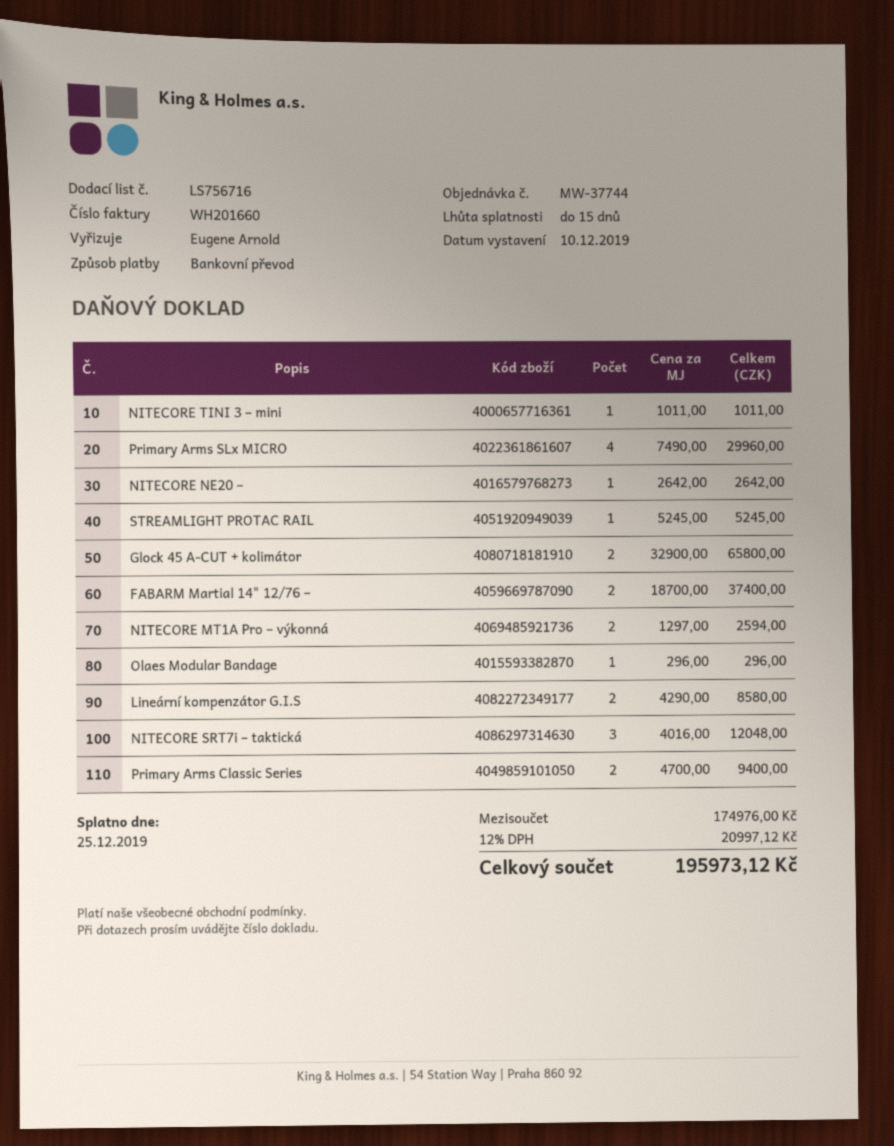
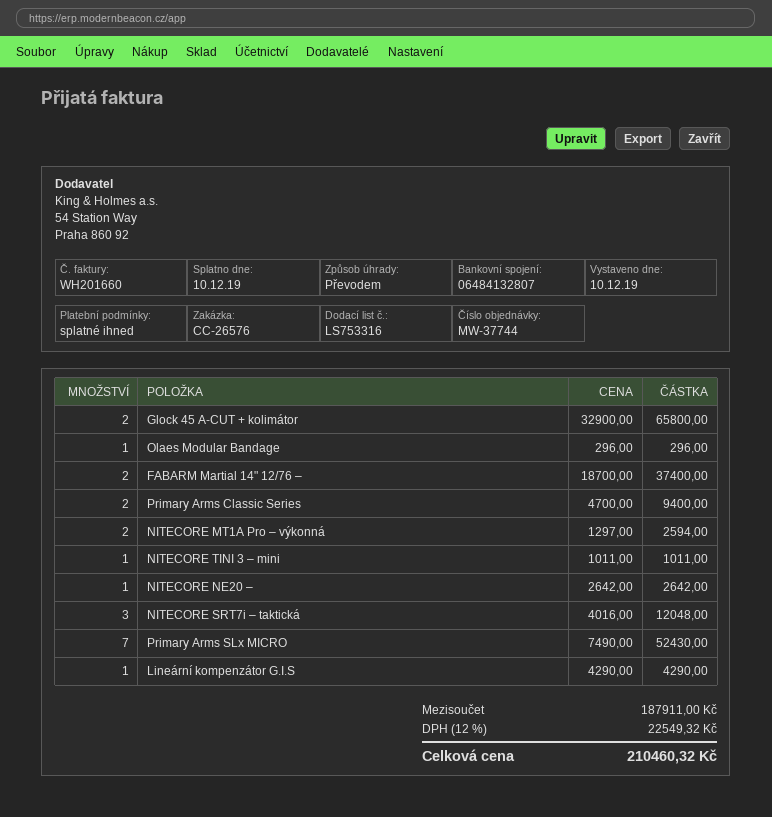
delivery note number: LS756716 -> LS753316
payment terms: 15 days -> on receipt
due date: 2019-12-25 -> 2019-12-10
Primary Arms SLx MICRO: 4 x 7490.00 = 29960.00 -> 7 x 7490.00 = 52430.00
STREAMLIGHT PROTAC RAIL: 1 x 5245.00 = 5245.00 -> none
Lineární kompenzátor G.I.S: 2 x 4290.00 = 8580.00 -> 1 x 4290.00 = 4290.00
subtotal: 174976.00 -> 187911.00
tax: 12% = 20997.12 -> 12% = 22549.32
total: 195973.12 -> 210460.32

